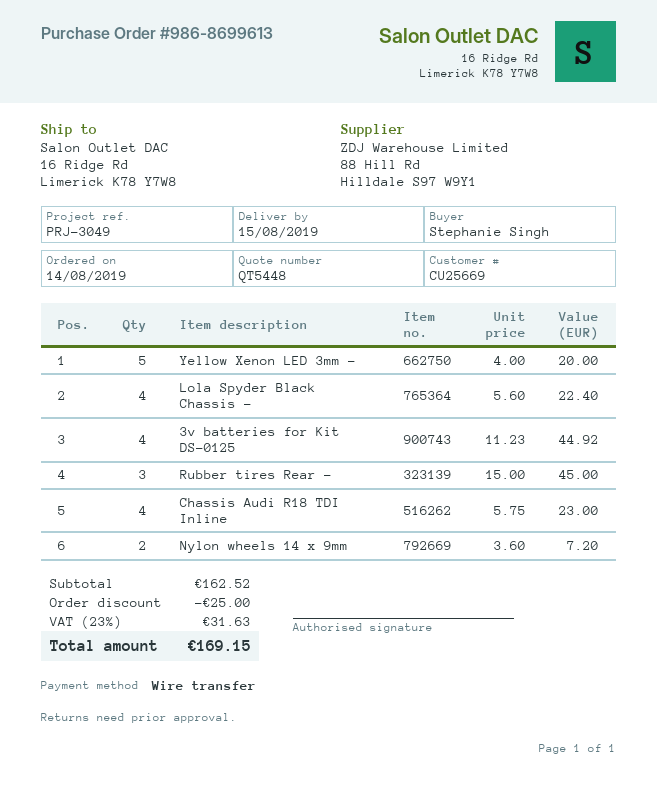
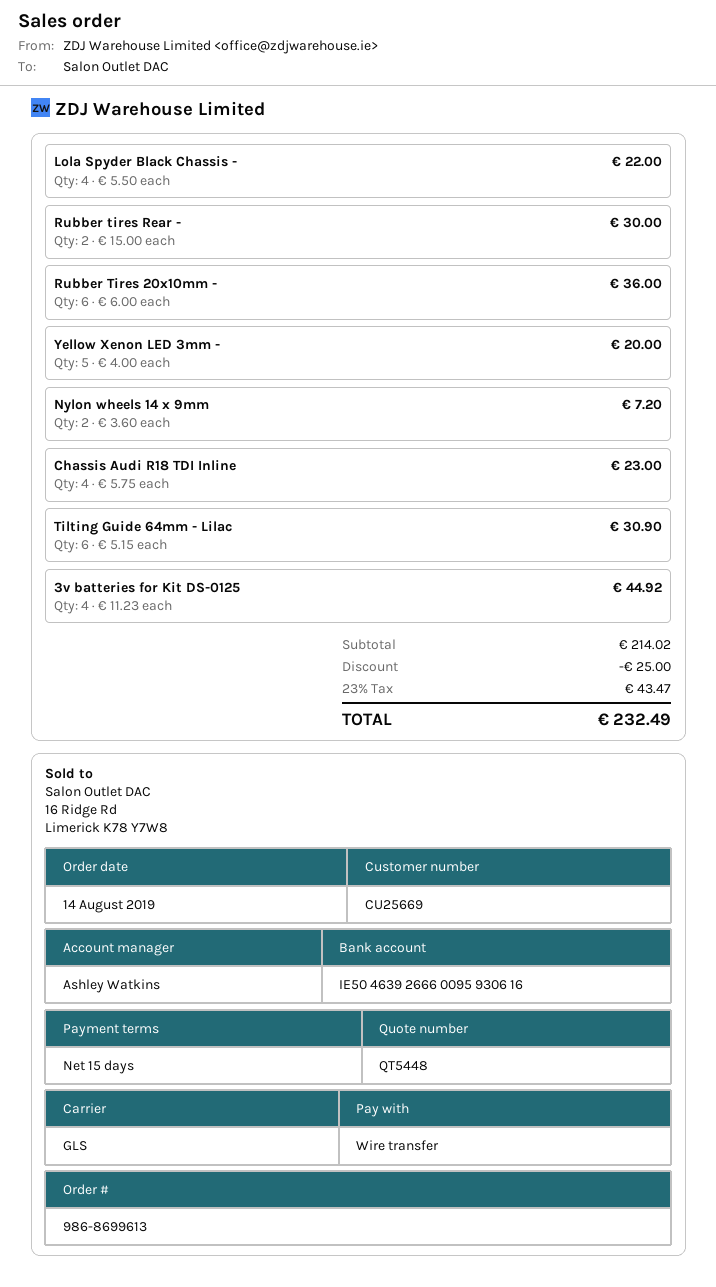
Lola Spyder Black Chassis -: 4 x 5.60 = 22.40 -> 4 x 5.50 = 22.00
Rubber tires Rear -: 3 x 15.00 = 45.00 -> 2 x 15.00 = 30.00
Rubber Tires 20x10mm -: none -> 6 x 6.00 = 36.00
Tilting Guide 64mm - Lilac: none -> 6 x 5.15 = 30.90
subtotal: 162.52 -> 214.02
tax: 23% = 31.63 -> 23% = 43.47
total: 169.15 -> 232.49

